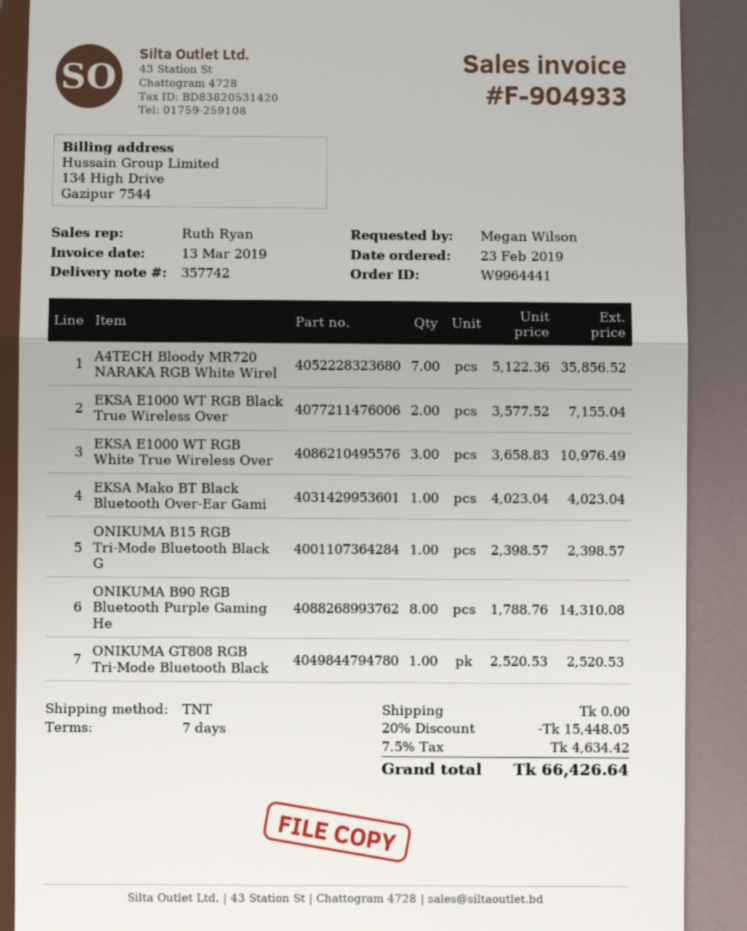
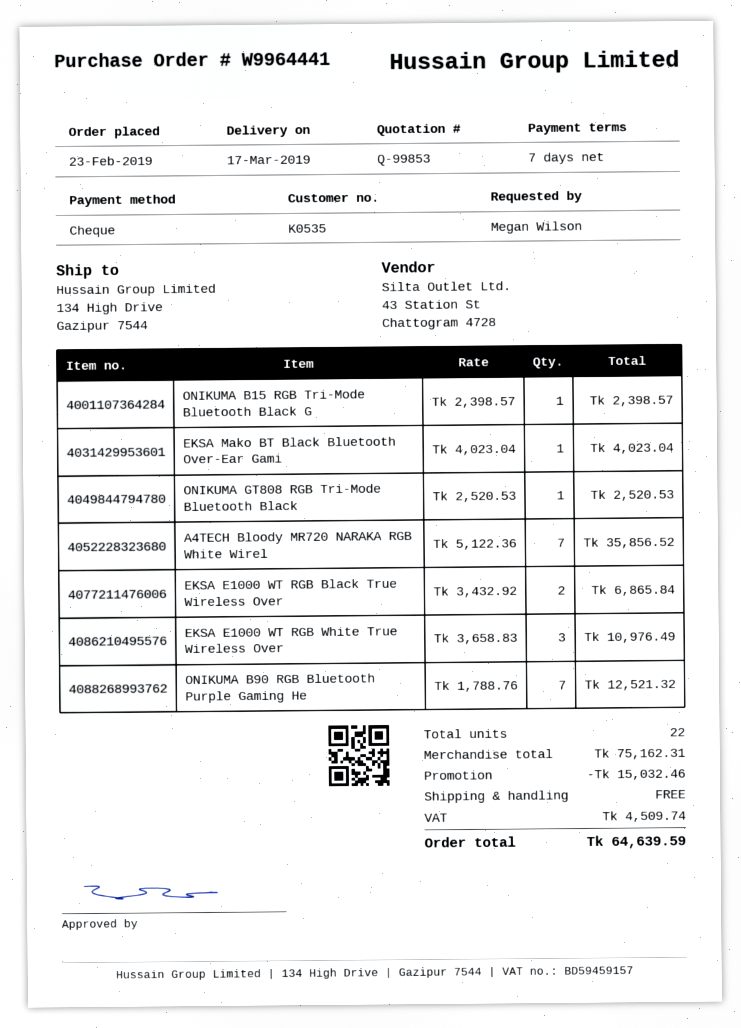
EKSA E1000 WT RGB Black True Wireless Over: 2 x 3577.52 = 7155.04 -> 2 x 3432.92 = 6865.84
ONIKUMA B90 RGB Bluetooth Purple Gaming He: 8 x 1788.76 = 14310.08 -> 7 x 1788.76 = 12521.32
discount: 15448.05 -> 15032.46
tax: 4634.42 -> 4509.74
total: 66426.64 -> 64639.59

